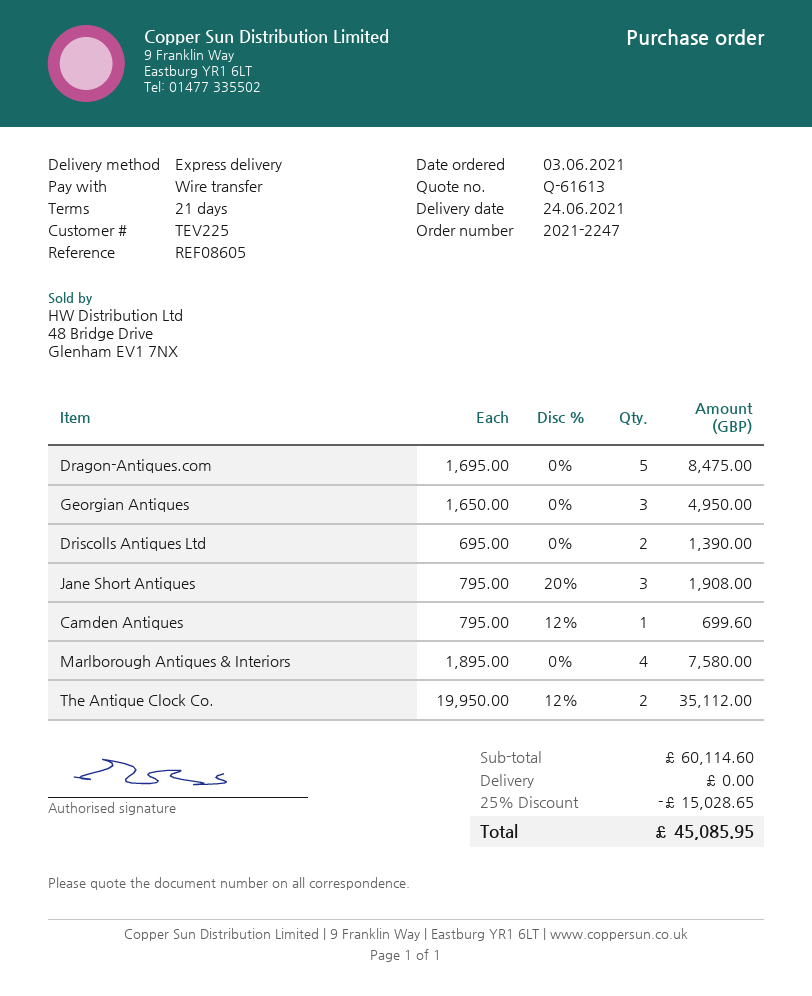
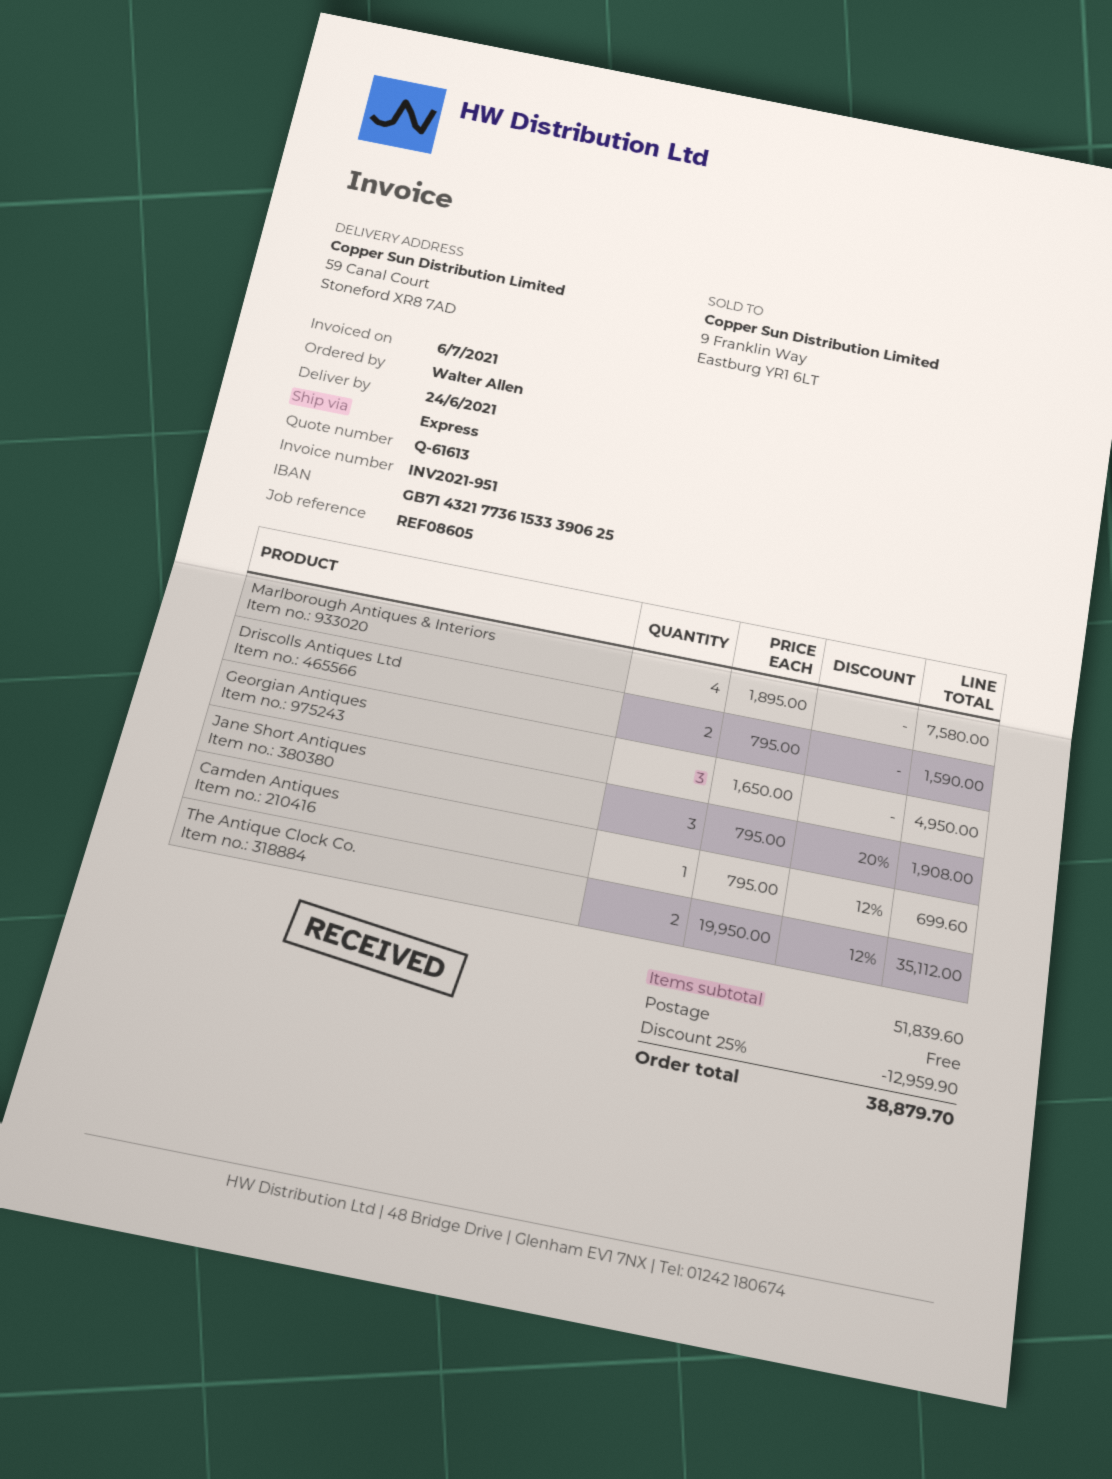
Dragon-Antiques.com: 5 x 1695.00 = 8475.00 -> none
Driscolls Antiques Ltd: 2 x 695.00 = 1390.00 -> 2 x 795.00 = 1590.00
subtotal: 60114.60 -> 51839.60
discount: 25% = 15028.65 -> 25% = 12959.90
total: 45085.95 -> 38879.70

